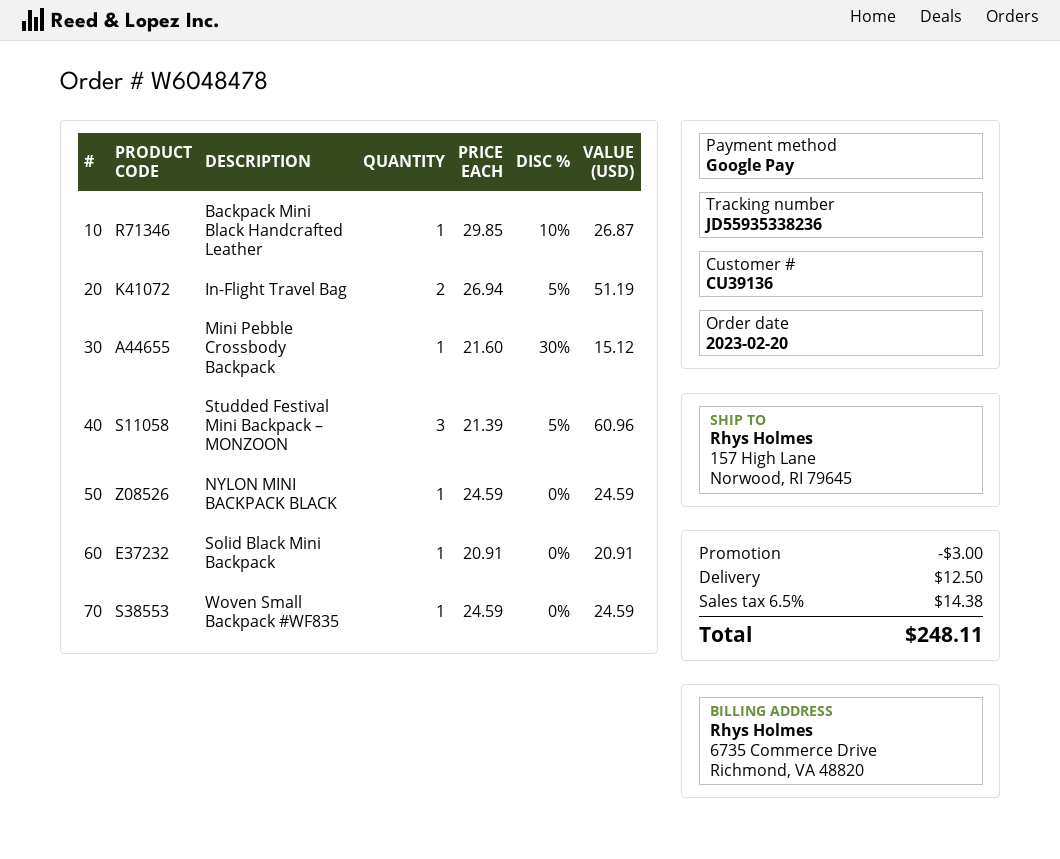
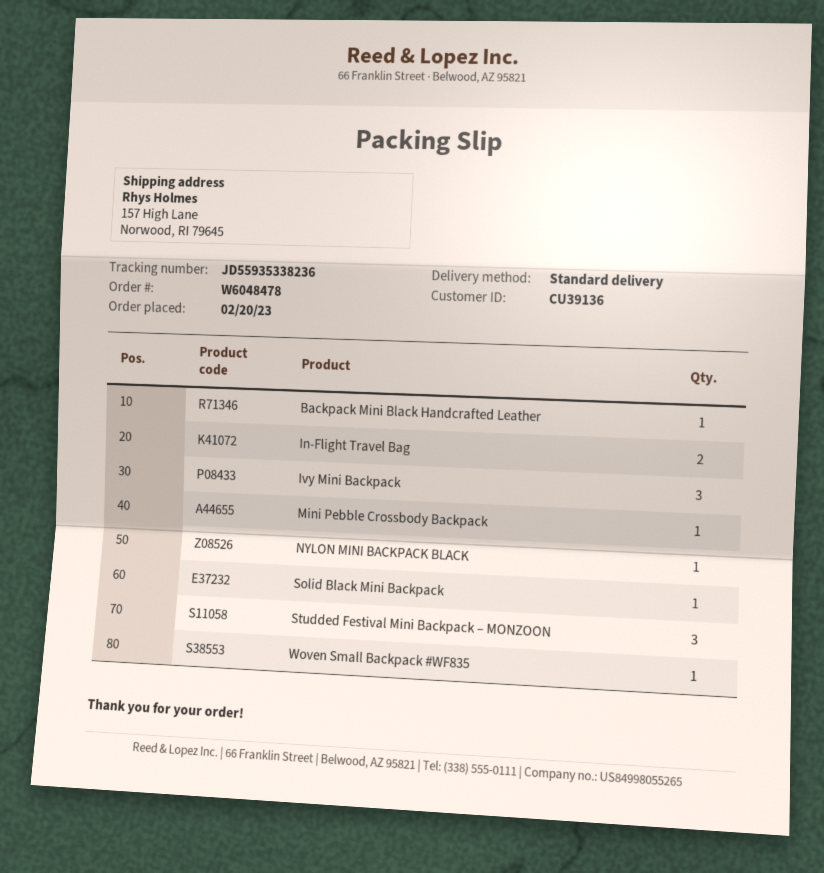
Ivy Mini Backpack: none -> 3

